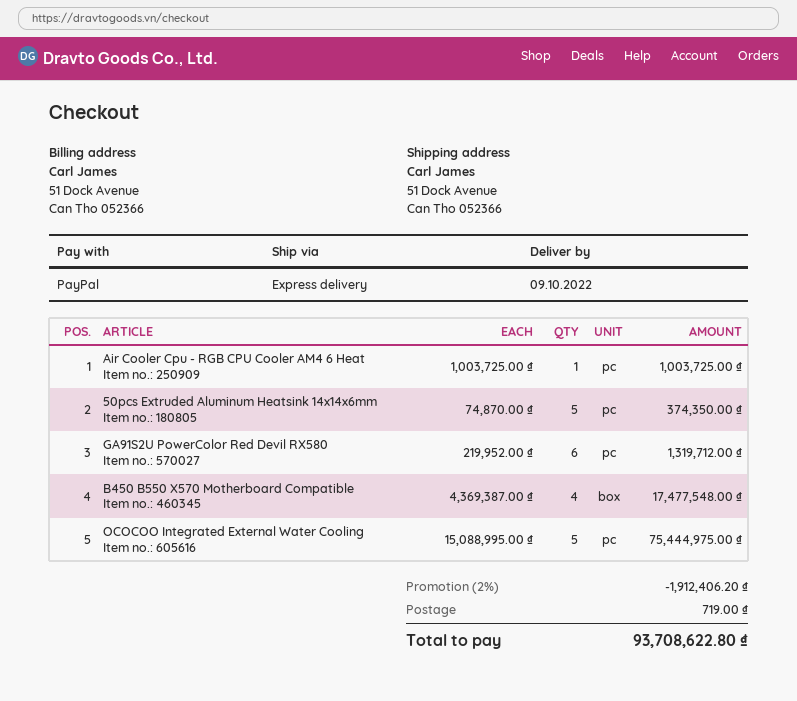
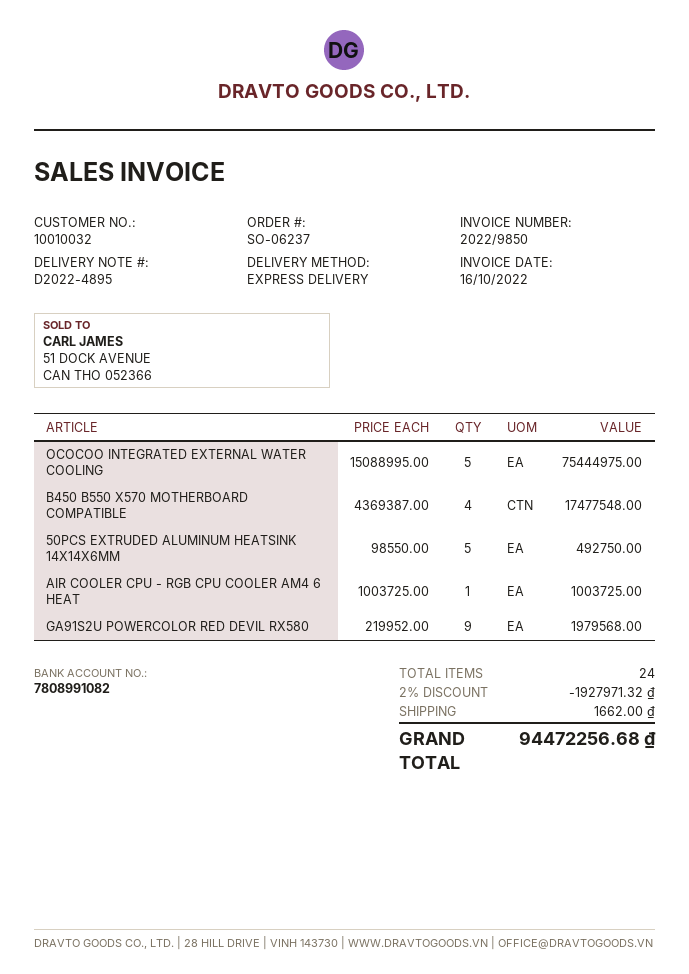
50pcs Extruded Aluminum Heatsink 14x14x6mm: 5 x 74870.00 = 374350.00 -> 5 x 98550.00 = 492750.00
GA91S2U PowerColor Red Devil RX580: 6 x 219952.00 = 1319712.00 -> 9 x 219952.00 = 1979568.00
discount: 2% = 1912406.20 -> 2% = 1927971.32
shipping: 719.00 -> 1662.00
total: 93708622.80 -> 94472256.68

